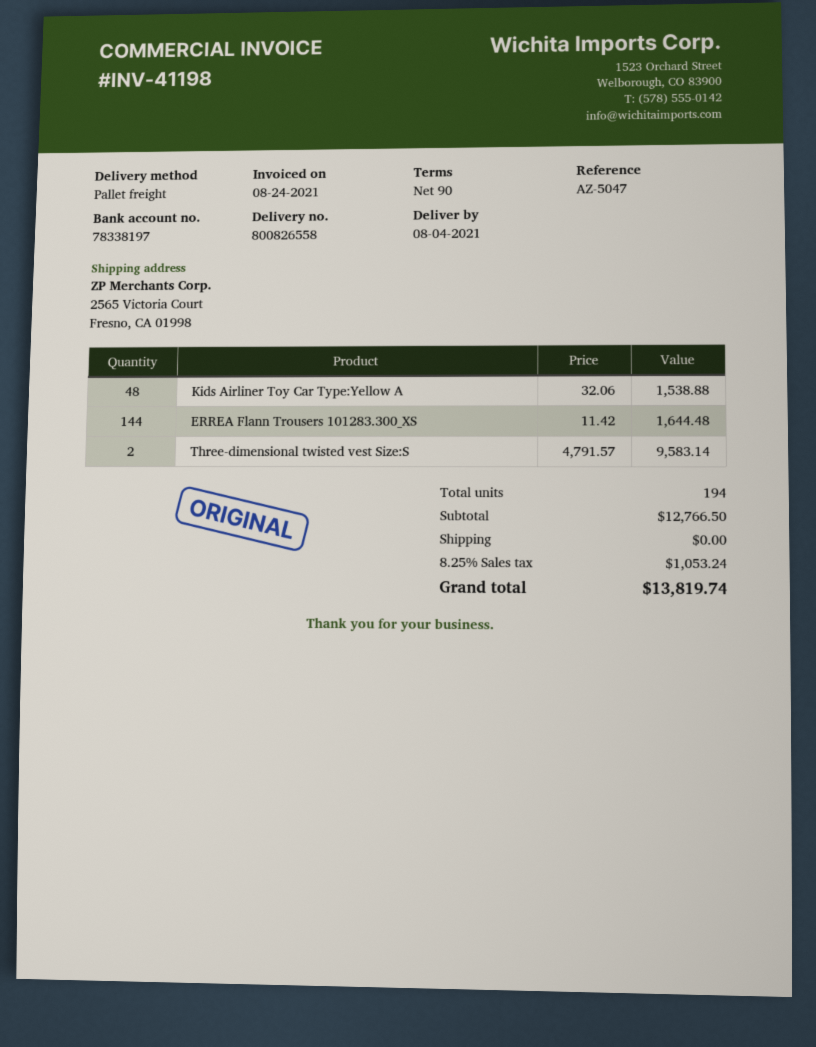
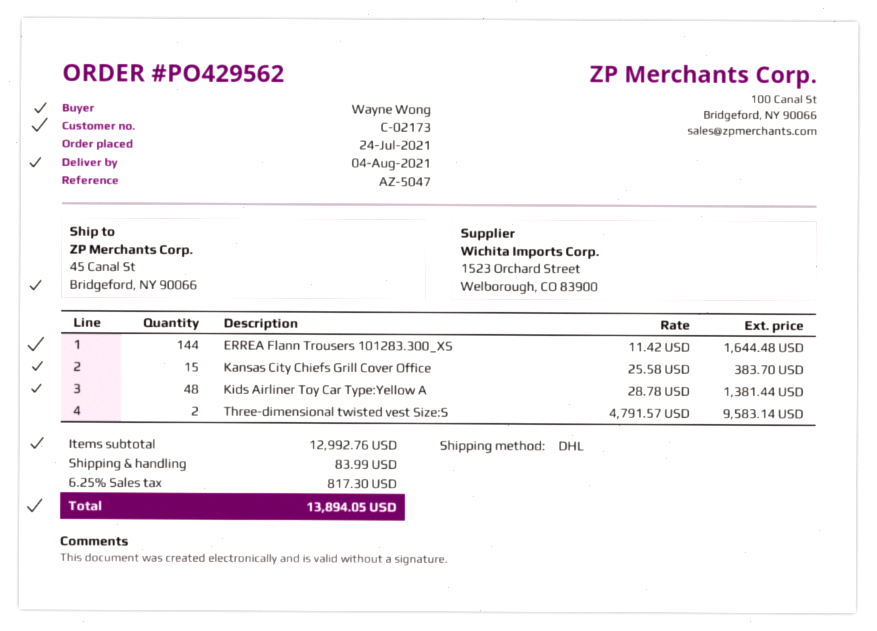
shipping method: pallet freight -> DHL
ship to: 2565 Victoria Court, Fresno, CA 01998 -> 45 Canal St, Bridgeford, NY 90066
Kids Airliner Toy Car Type:Yellow A: 48 x 32.06 = 1538.88 -> 48 x 28.78 = 1381.44
Kansas City Chiefs Grill Cover Office: none -> 15 x 25.58 = 383.70
subtotal: 12766.50 -> 12992.76
shipping: 0.00 -> 83.99
tax: 8.25% = 1053.24 -> 6.25% = 817.30
total: 13819.74 -> 13894.05

